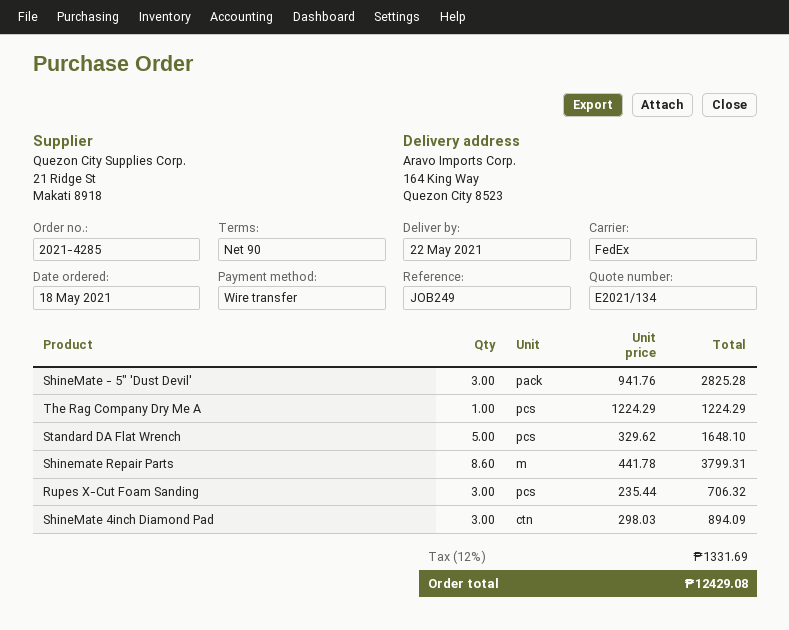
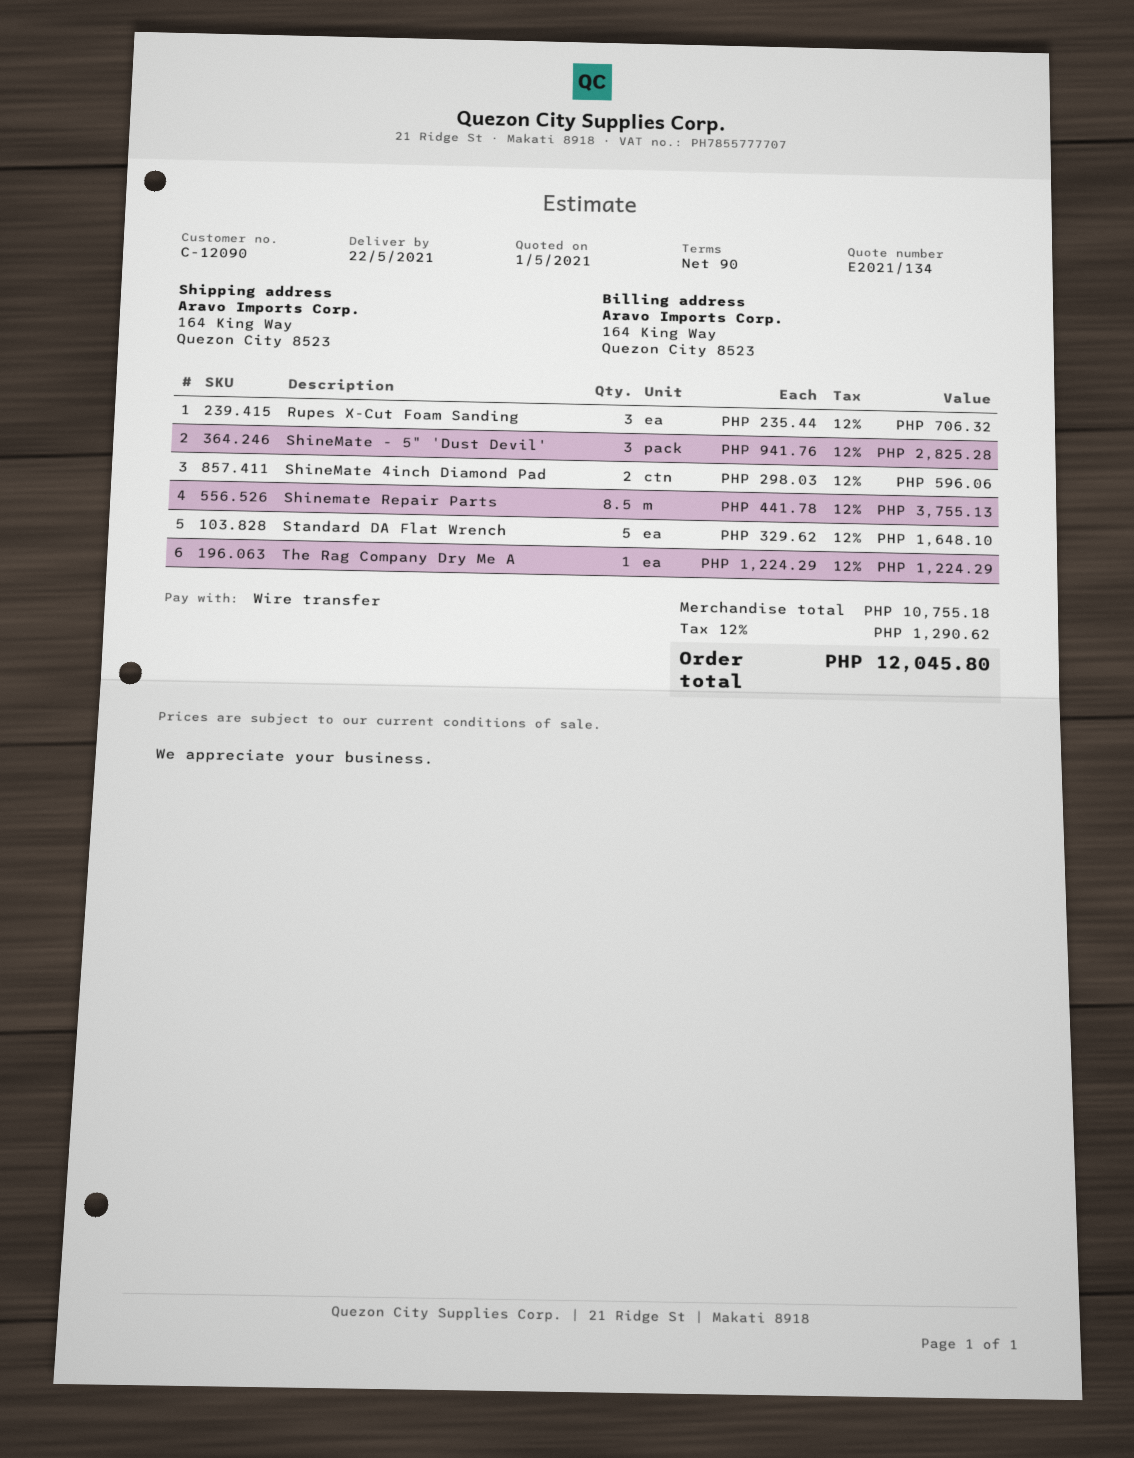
Shinemate Repair Parts: 8.6 x 441.78 = 3799.31 -> 8.5 x 441.78 = 3755.13
ShineMate 4inch Diamond Pad: 3 x 298.03 = 894.09 -> 2 x 298.03 = 596.06
tax: 12% = 1331.69 -> 12% = 1290.62
total: 12429.08 -> 12045.80

